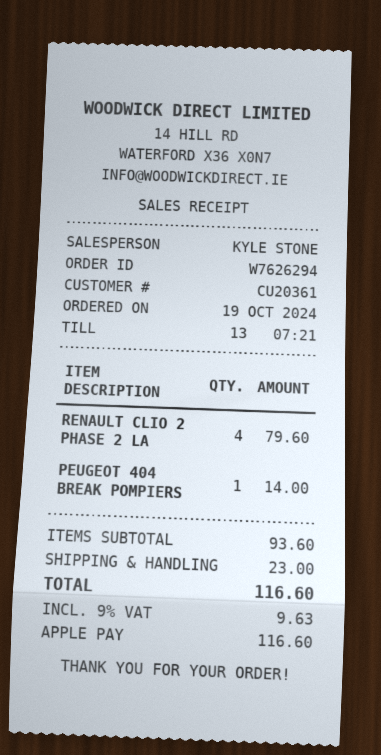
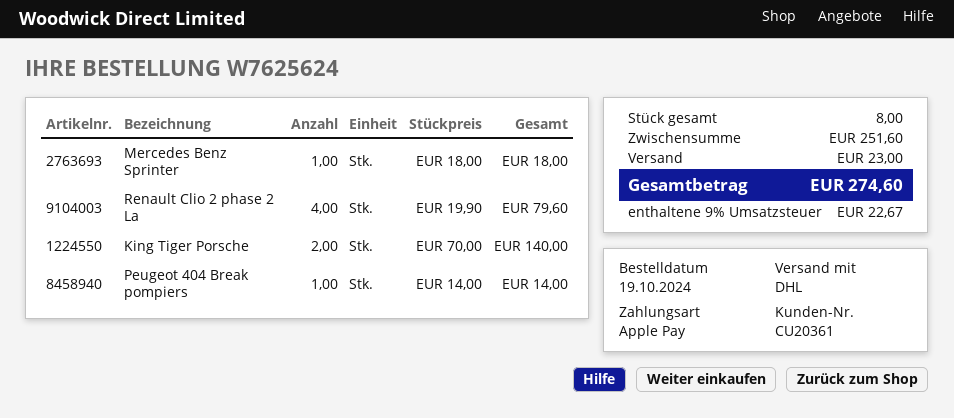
order number: W7626294 -> W7625624
Mercedes Benz Sprinter: none -> 1 for 18.00
King Tiger Porsche: none -> 2 for 140.00
subtotal: 93.60 -> 251.60
tax: 9% = 9.63 -> 9% = 22.67
total: 116.60 -> 274.60

